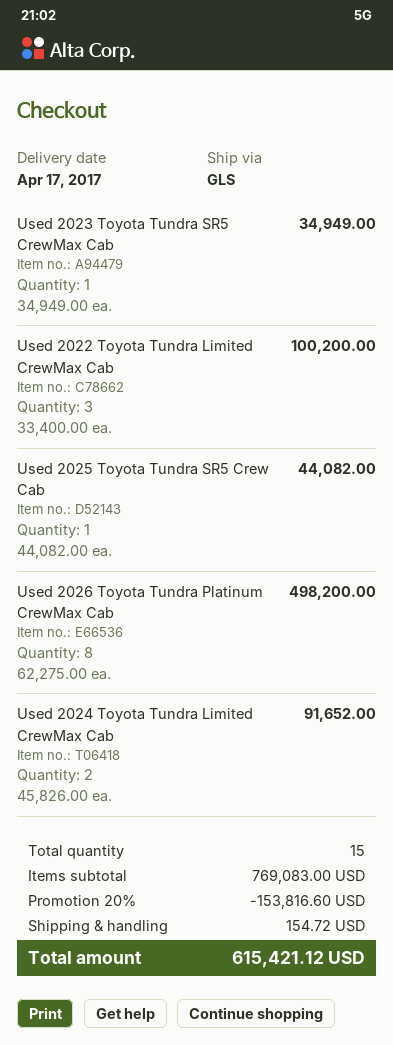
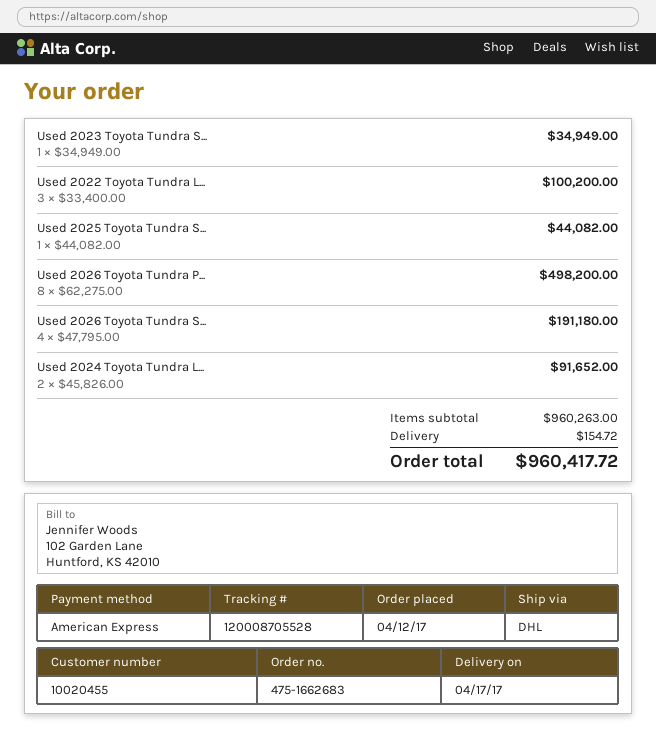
shipping method: GLS -> DHL
Used 2026 Toyota Tundra S...: none -> 4 x 47795.00 = 191180.00
subtotal: 769083.00 -> 960263.00
discount: 20% = 153816.60 -> none
total: 615421.12 -> 960417.72

